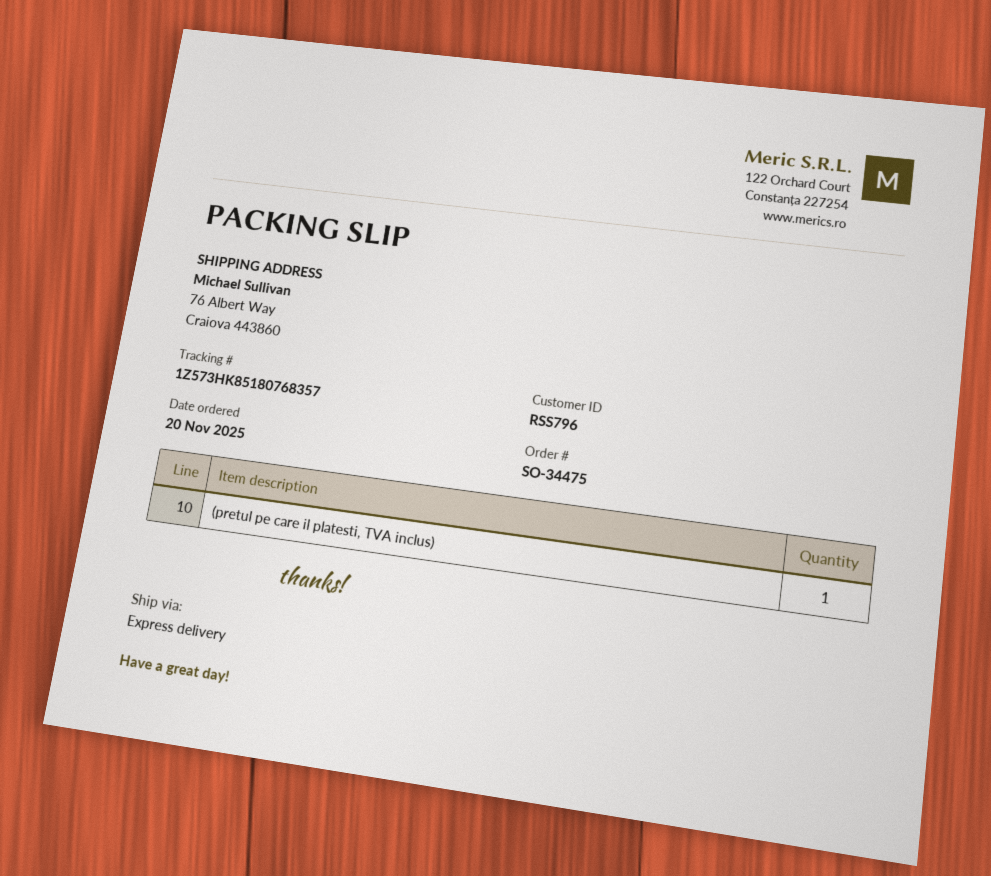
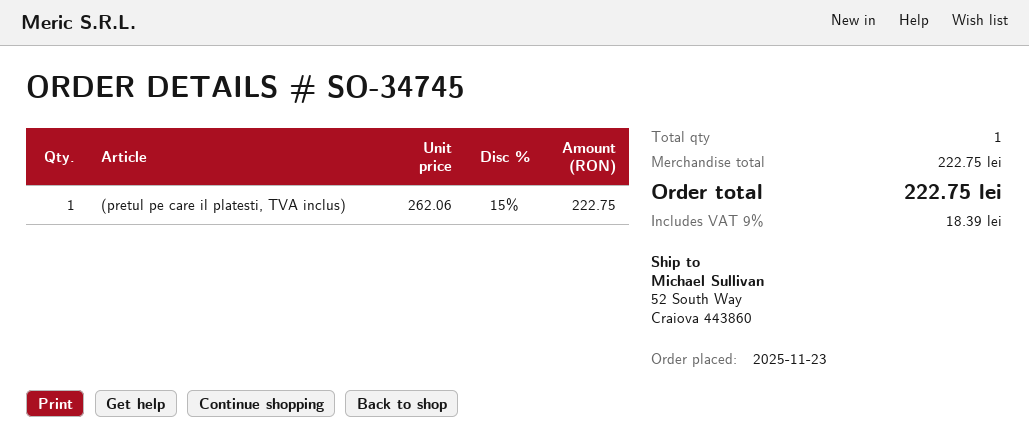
order number: SO-34475 -> SO-34745
order date: 2025-11-20 -> 2025-11-23
ship to: 76 Albert Way, Craiova 443860 -> 52 South Way, Craiova 443860

